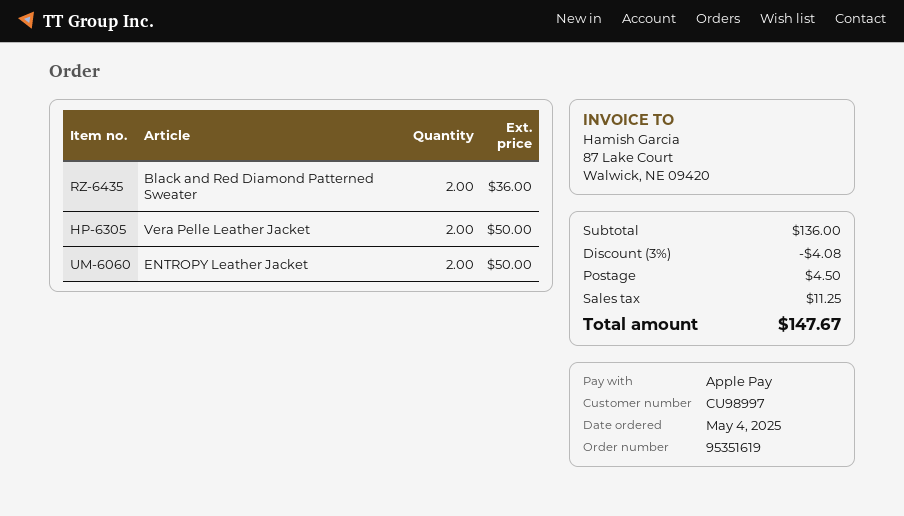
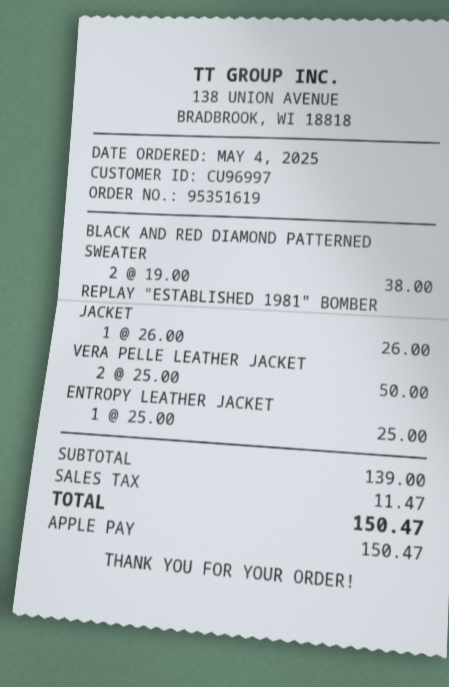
customer number: CU98997 -> CU96997
Black and Red Diamond Patterned Sweater: 2 for 36.00 -> 2 for 38.00
ENTROPY Leather Jacket: 2 for 50.00 -> 1 for 25.00
REPLAY "ESTABLISHED 1981" BOMBER JACKET: none -> 1 for 26.00
subtotal: 136.00 -> 139.00
discount: 3% = 4.08 -> none
shipping: 4.50 -> none
tax: 11.25 -> 11.47
total: 147.67 -> 150.47

